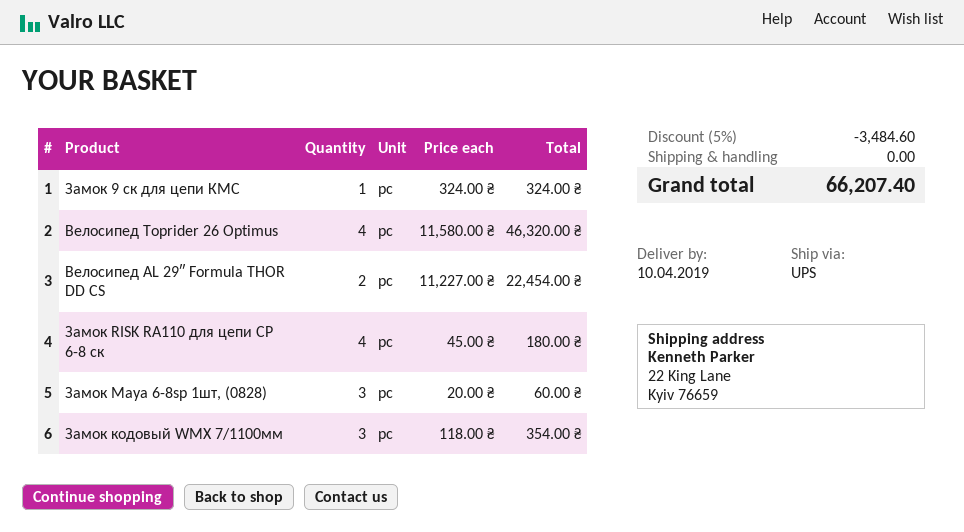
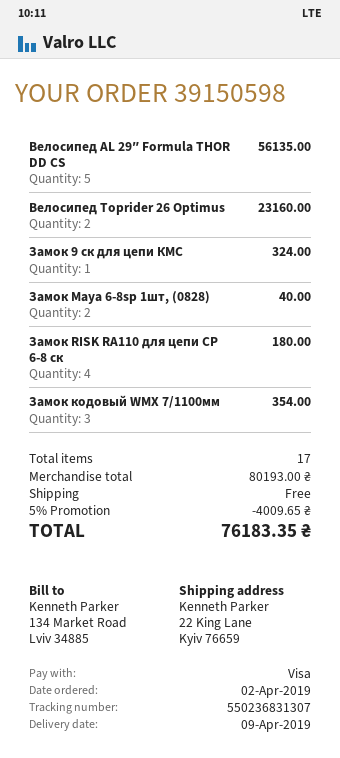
delivery date: 2019-04-10 -> 2019-04-09
Велосипед Toprider 26 Optimus: 4 for 46320.00 -> 2 for 23160.00
Велосипед AL 29″ Formula THOR DD CS: 2 for 22454.00 -> 5 for 56135.00
Замок Maya 6-8sp 1шт, (0828): 3 for 60.00 -> 2 for 40.00
discount: 5% = 3484.60 -> 5% = 4009.65
total: 66207.40 -> 76183.35

